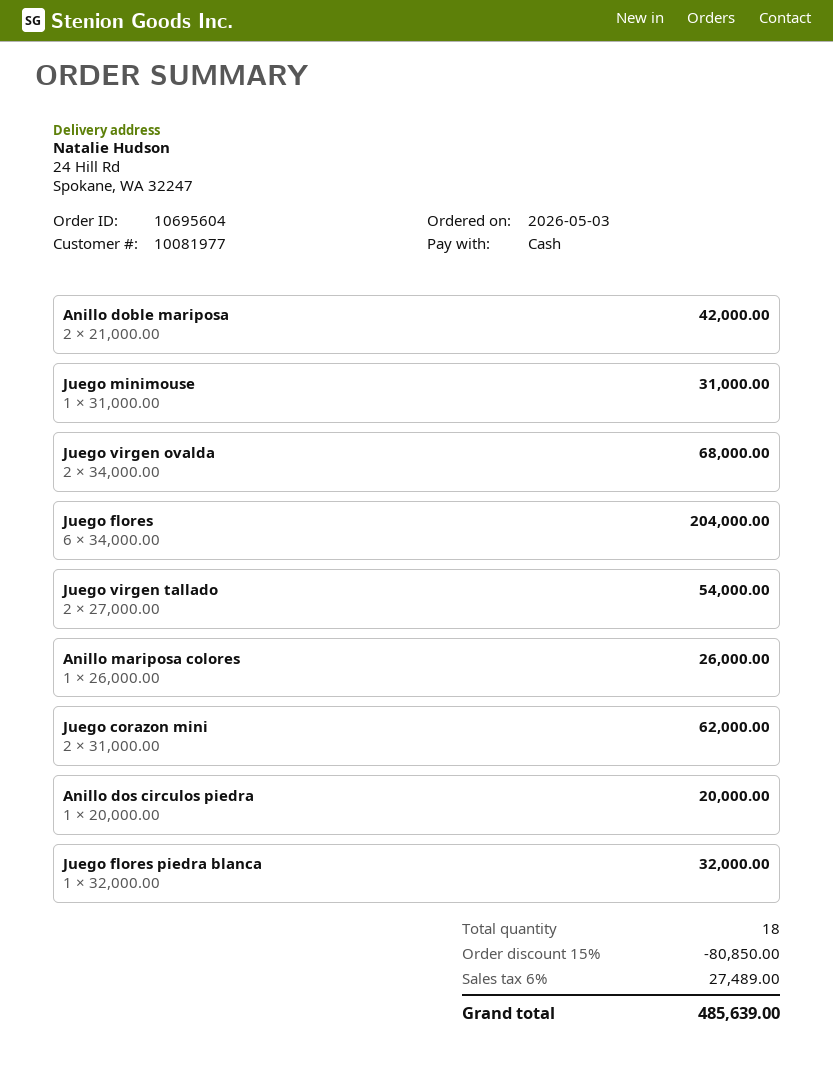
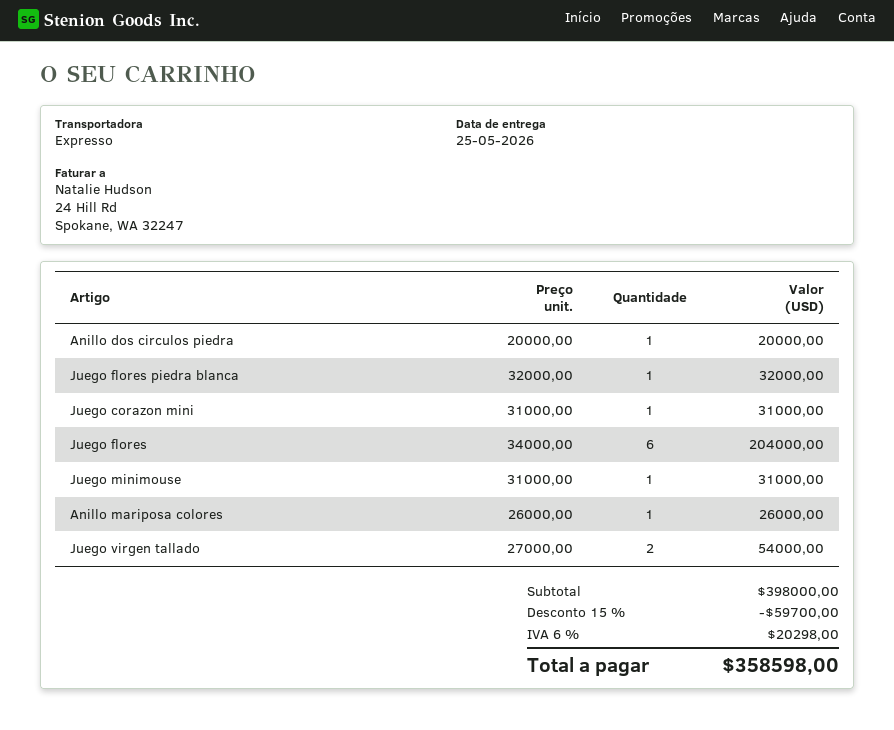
Anillo doble mariposa: 2 x 21000.00 = 42000.00 -> none
Juego virgen ovalda: 2 x 34000.00 = 68000.00 -> none
Juego corazon mini: 2 x 31000.00 = 62000.00 -> 1 x 31000.00 = 31000.00
discount: 15% = 80850.00 -> 15% = 59700.00
tax: 6% = 27489.00 -> 6% = 20298.00
total: 485639.00 -> 358598.00

